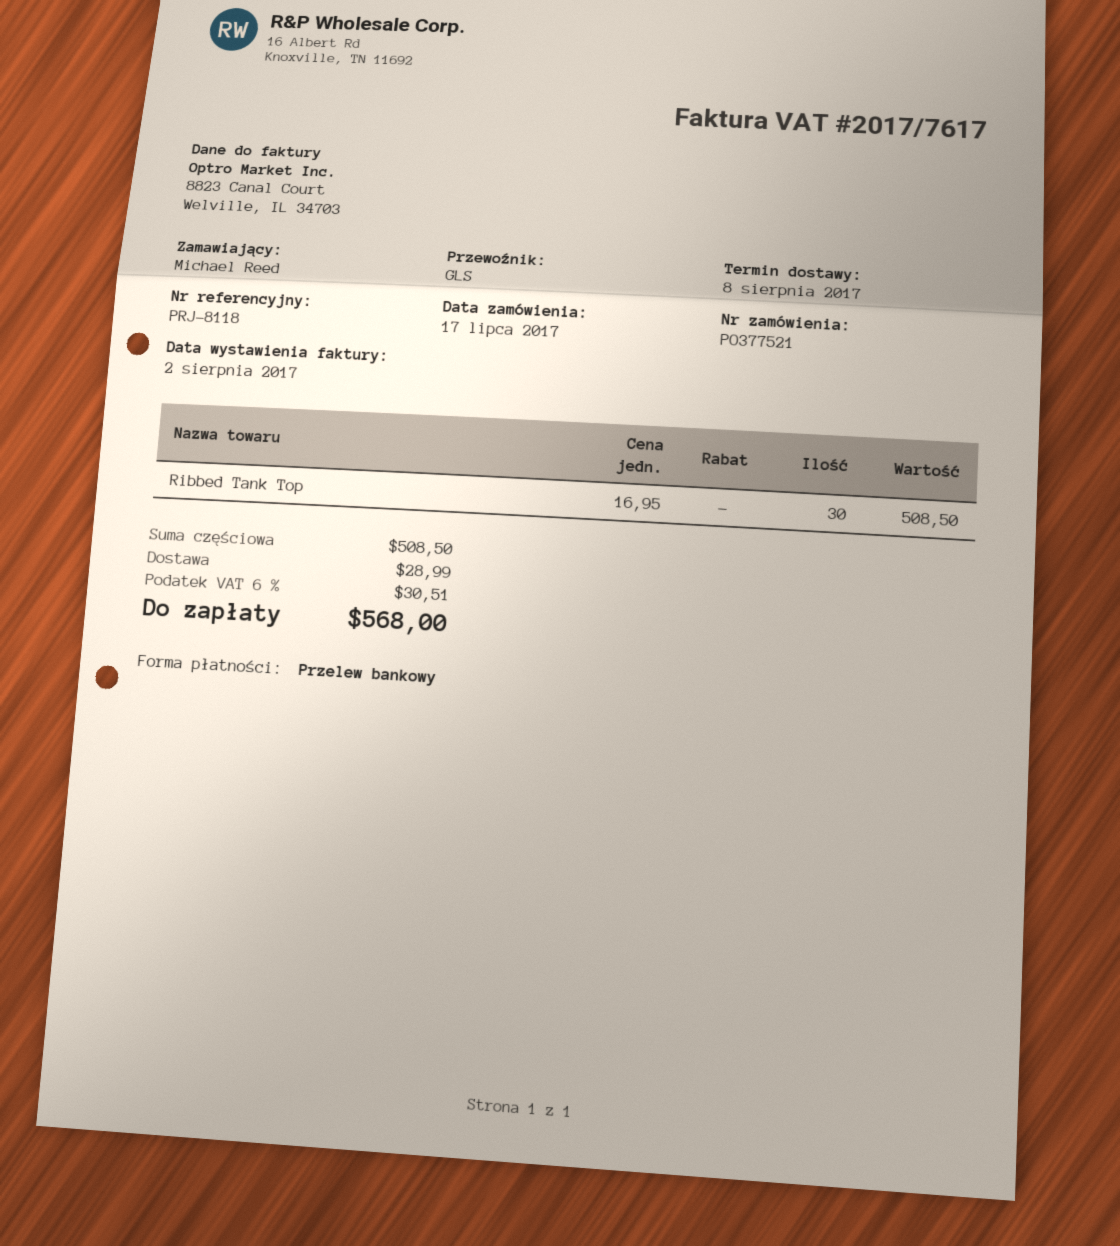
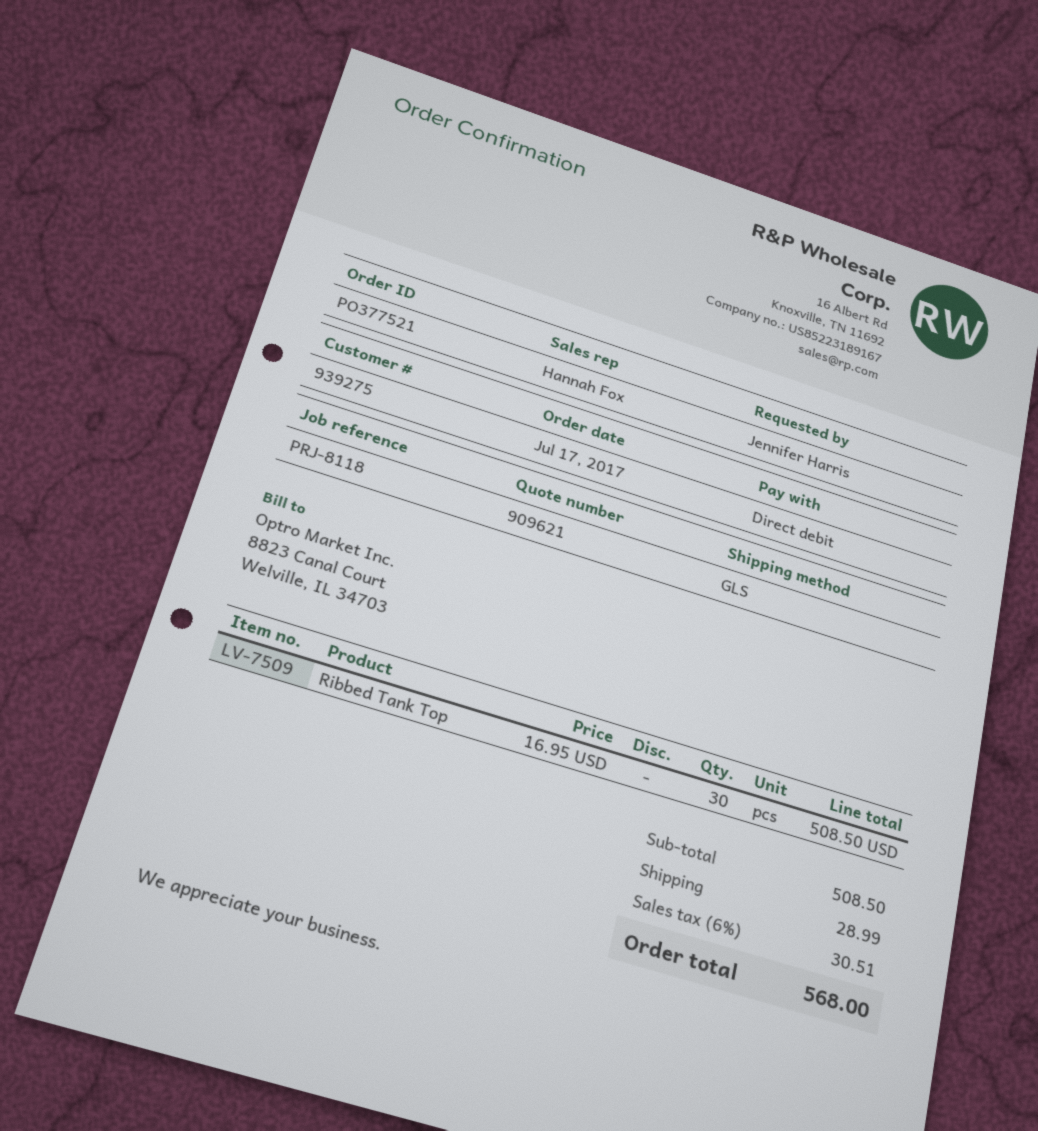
ordered by: Michael Reed -> Jennifer Harris
payment method: bank transfer -> direct debit

